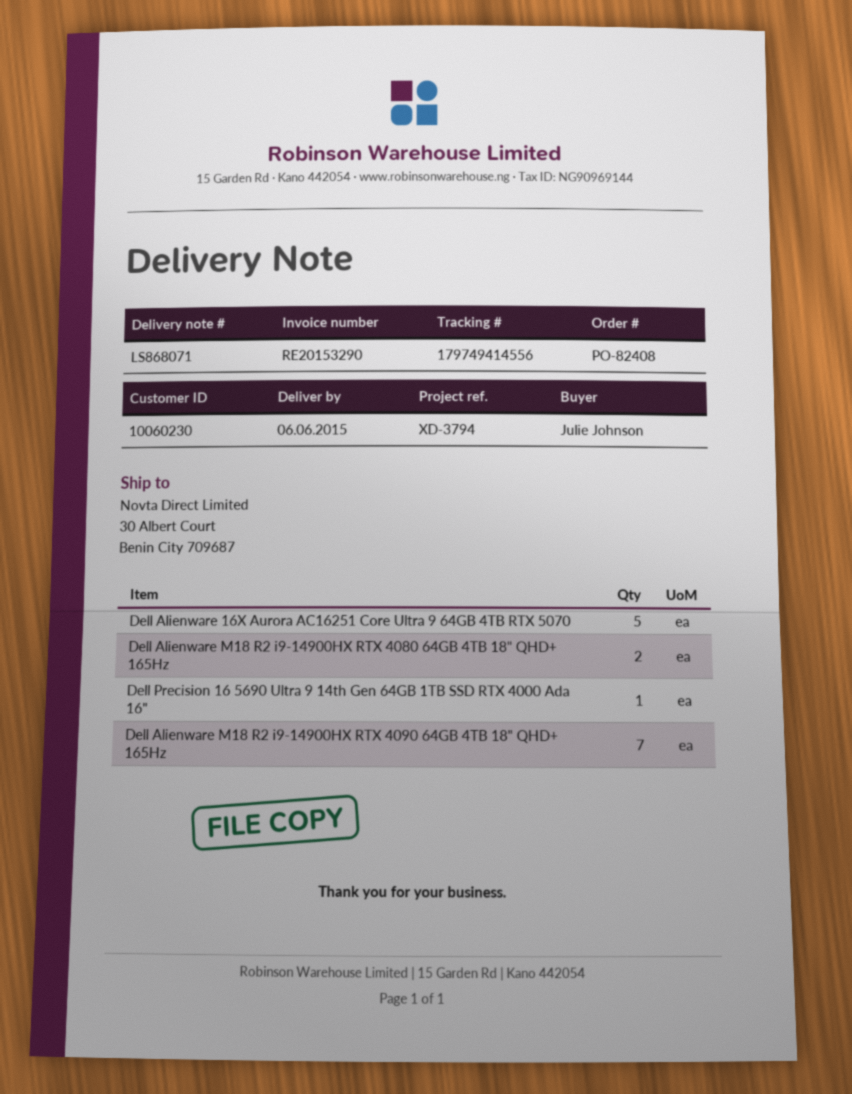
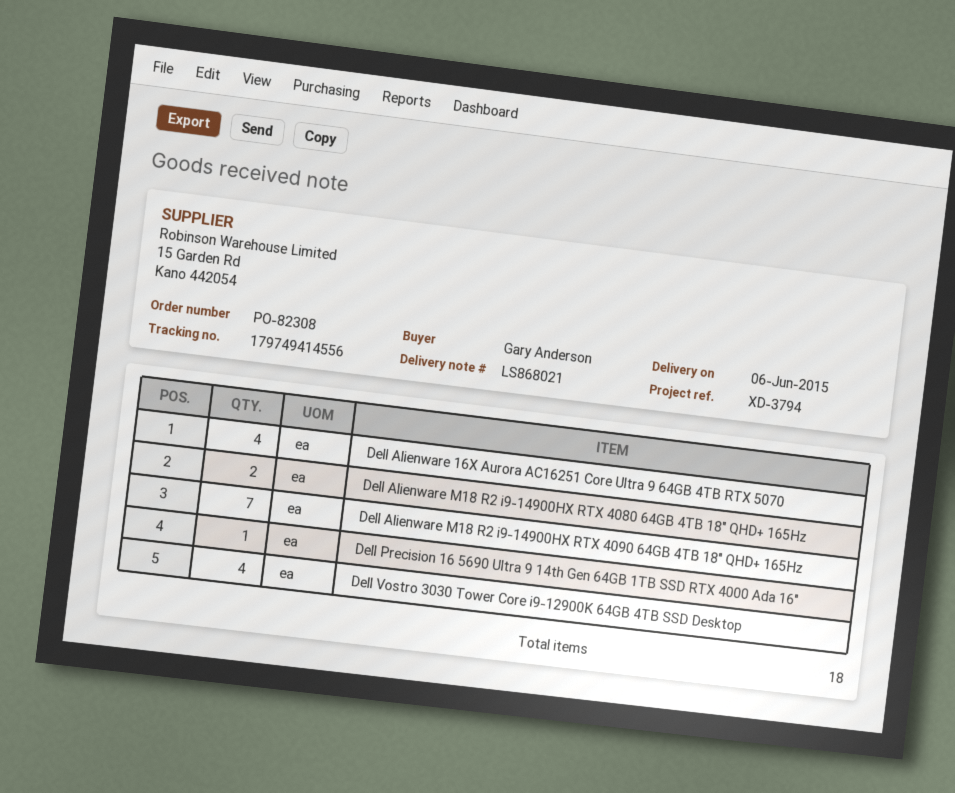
order number: PO-82408 -> PO-82308
delivery note number: LS868071 -> LS868021
ordered by: Julie Johnson -> Gary Anderson
Dell Alienware 16X Aurora AC16251 Core Ultra 9 64GB 4TB RTX 5070: 5 -> 4
Dell Vostro 3030 Tower Core i9-12900K 64GB 4TB SSD Desktop: none -> 4

